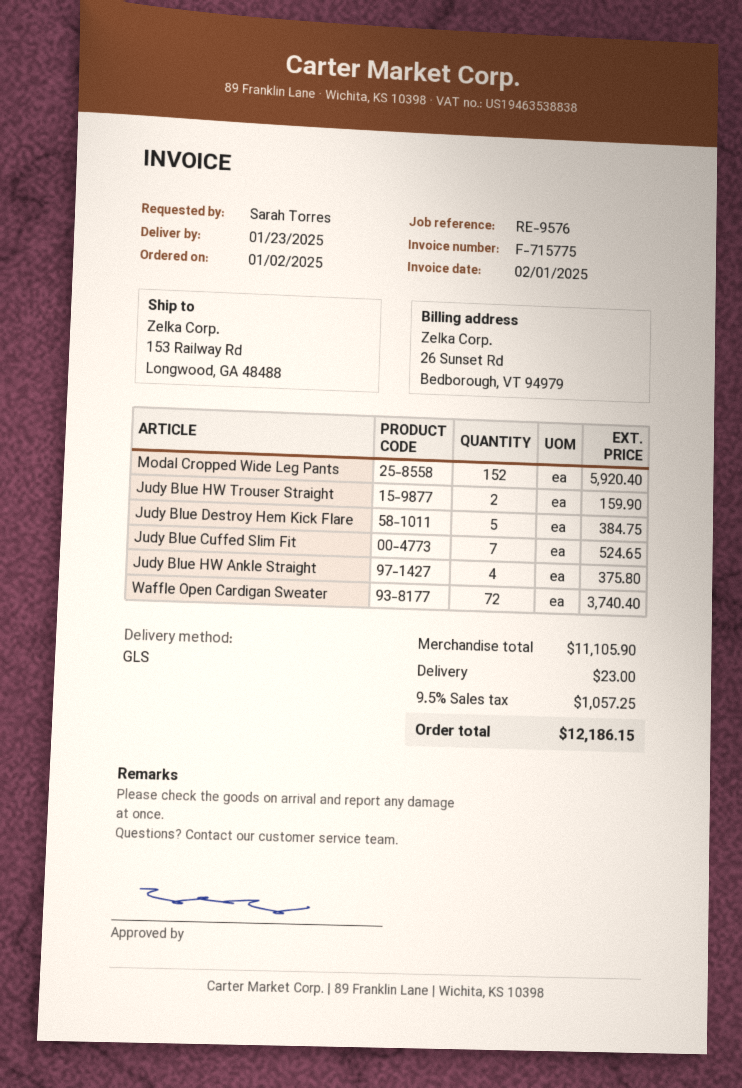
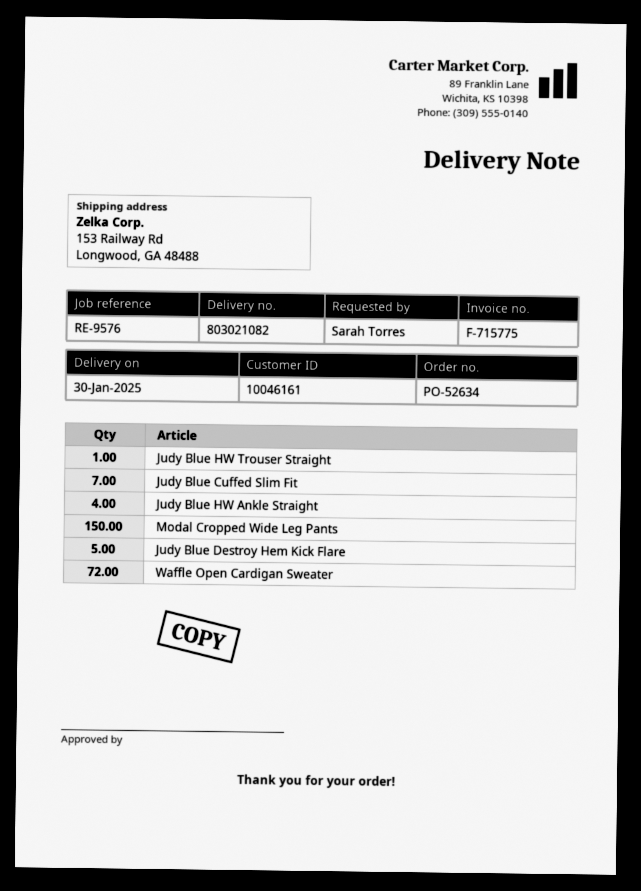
delivery date: 2025-01-23 -> 2025-01-30
Modal Cropped Wide Leg Pants: 152 -> 150
Judy Blue HW Trouser Straight: 2 -> 1

